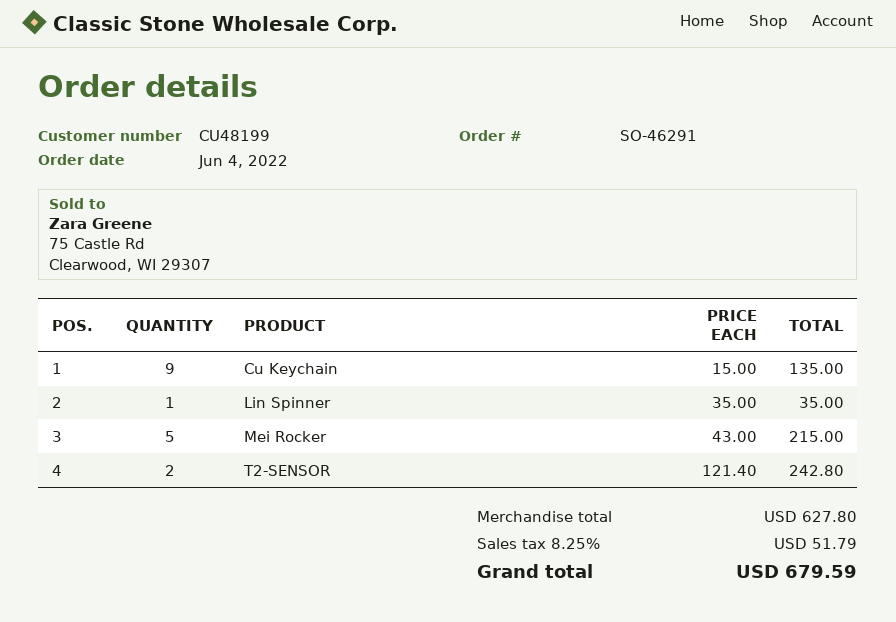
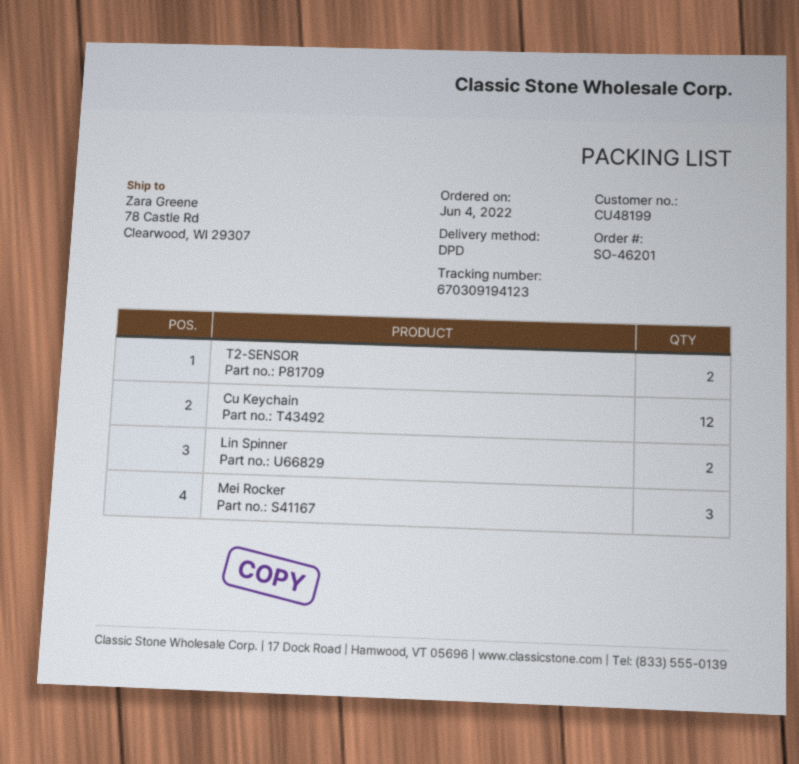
order number: SO-46291 -> SO-46201
Cu Keychain: 9 -> 12
Lin Spinner: 1 -> 2
Mei Rocker: 5 -> 3

